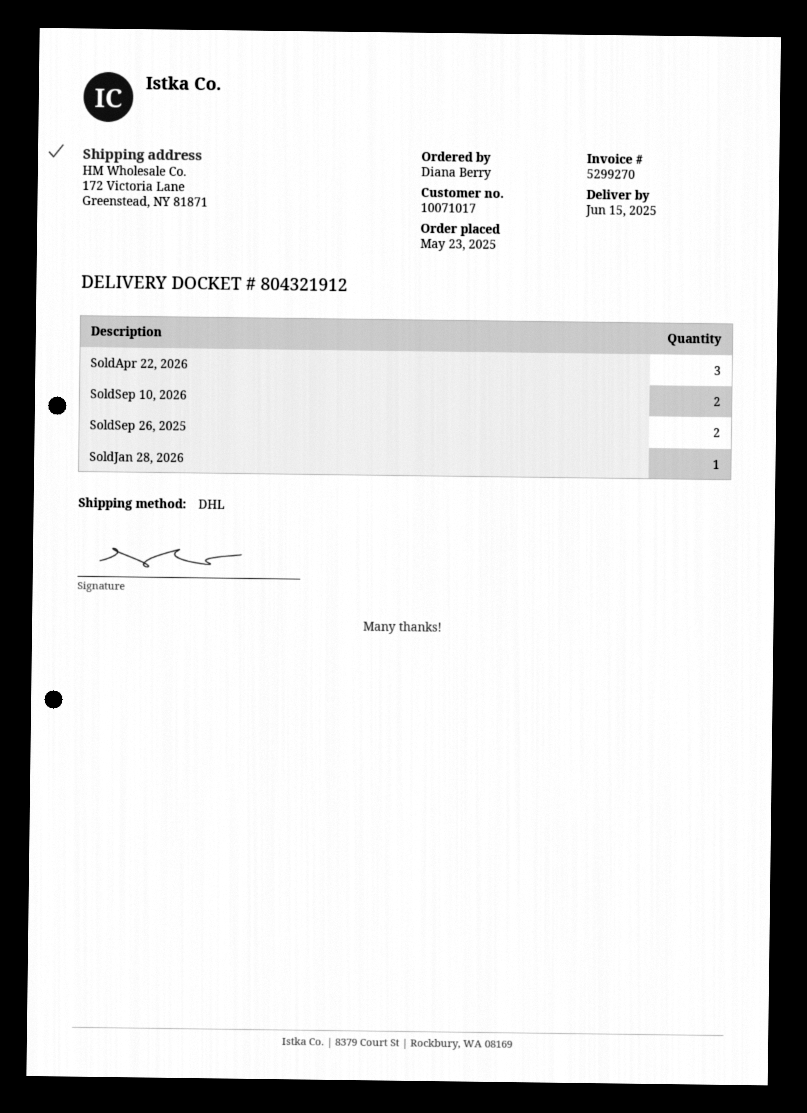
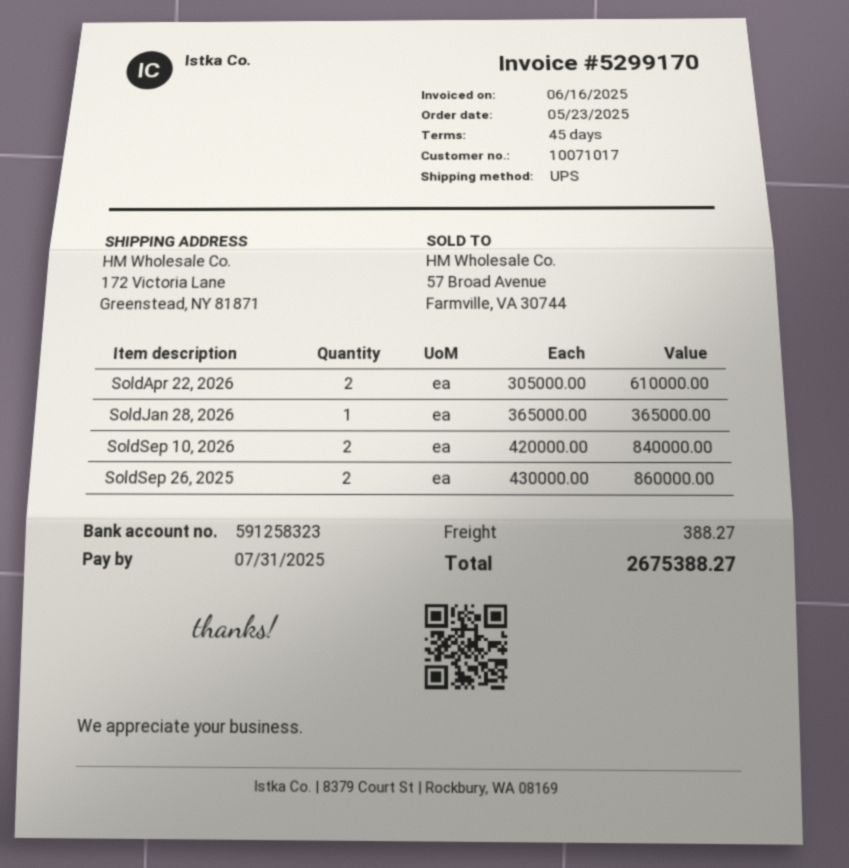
invoice number: 5299270 -> 5299170
shipping method: DHL -> UPS
SoldApr 22, 2026: 3 -> 2

